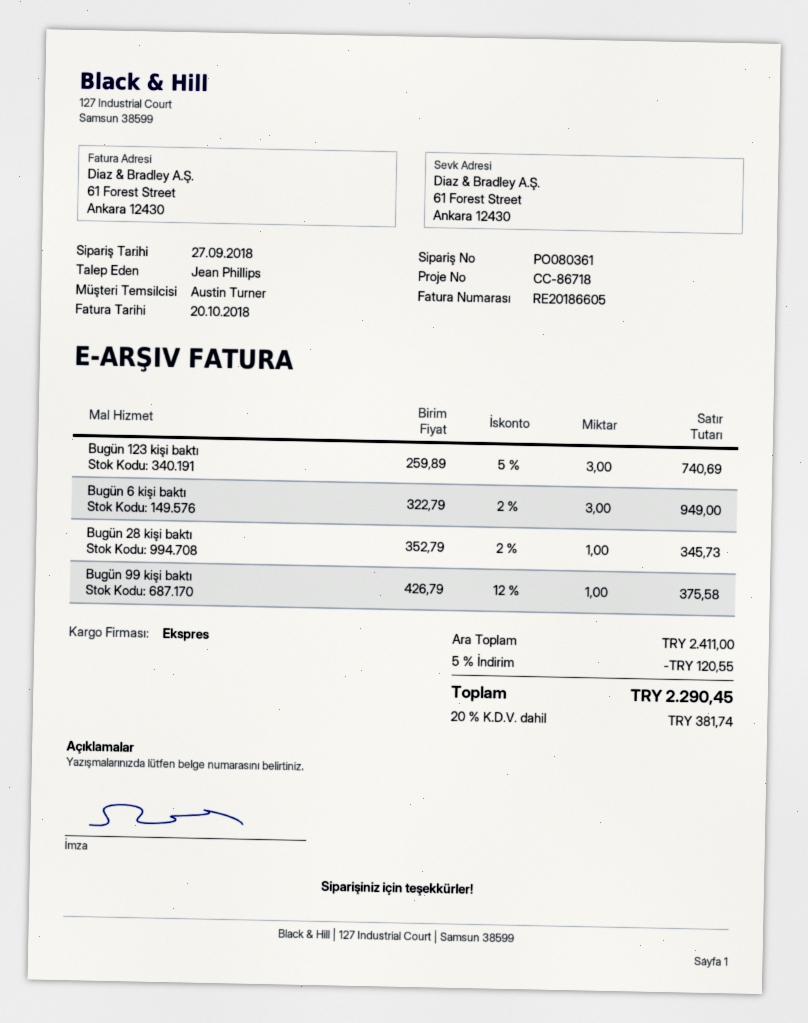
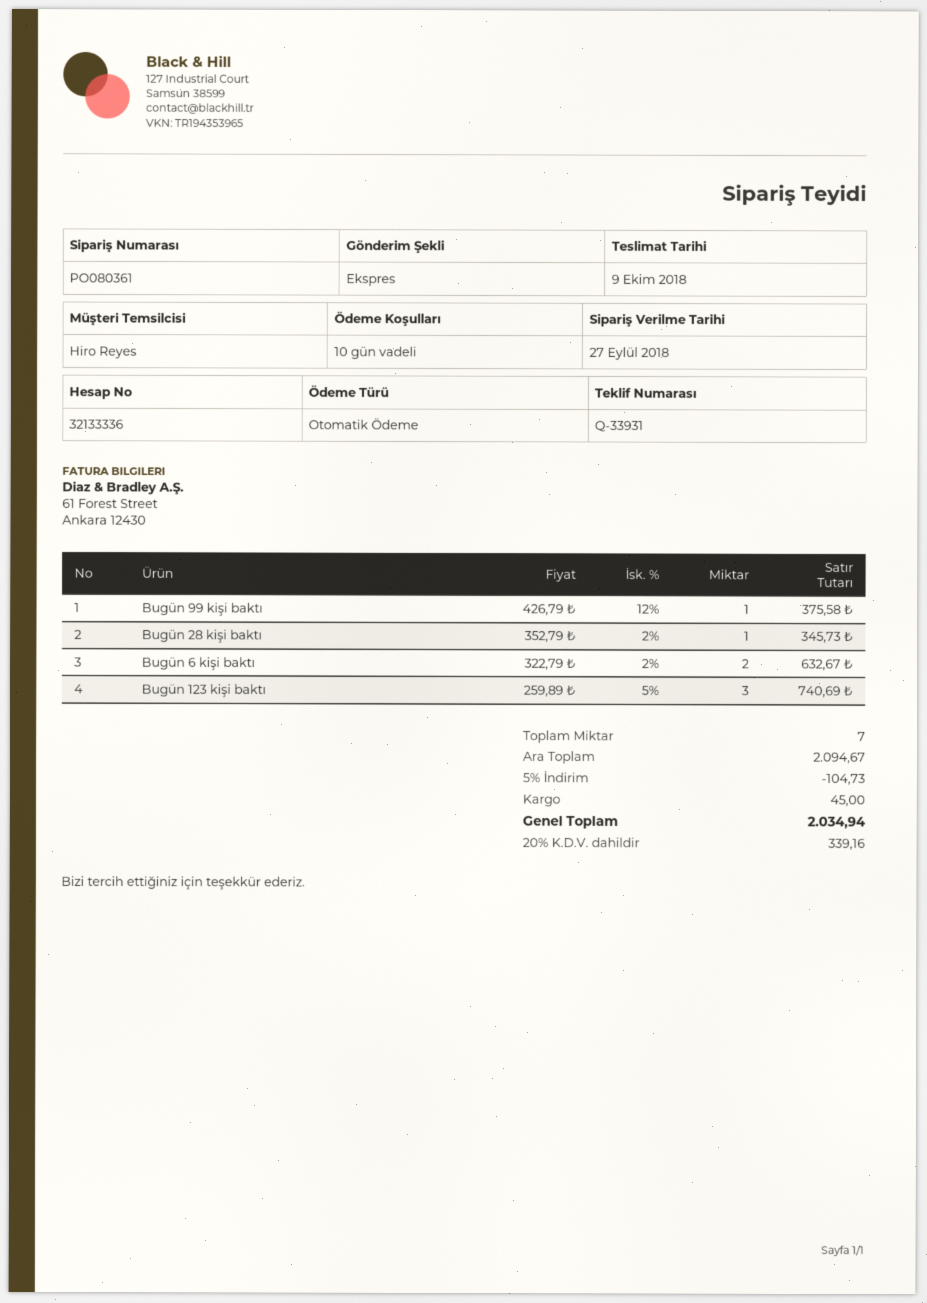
sales rep: Austin Turner -> Hiro Reyes
Bugün 6 kişi baktı: 3 x 322.79 - 2% = 949.00 -> 2 x 322.79 - 2% = 632.67
subtotal: 2411.00 -> 2094.67
discount: 5% = 120.55 -> 5% = 104.73
shipping: none -> 45.00
tax: 20% = 381.74 -> 20% = 339.16
total: 2290.45 -> 2034.94

